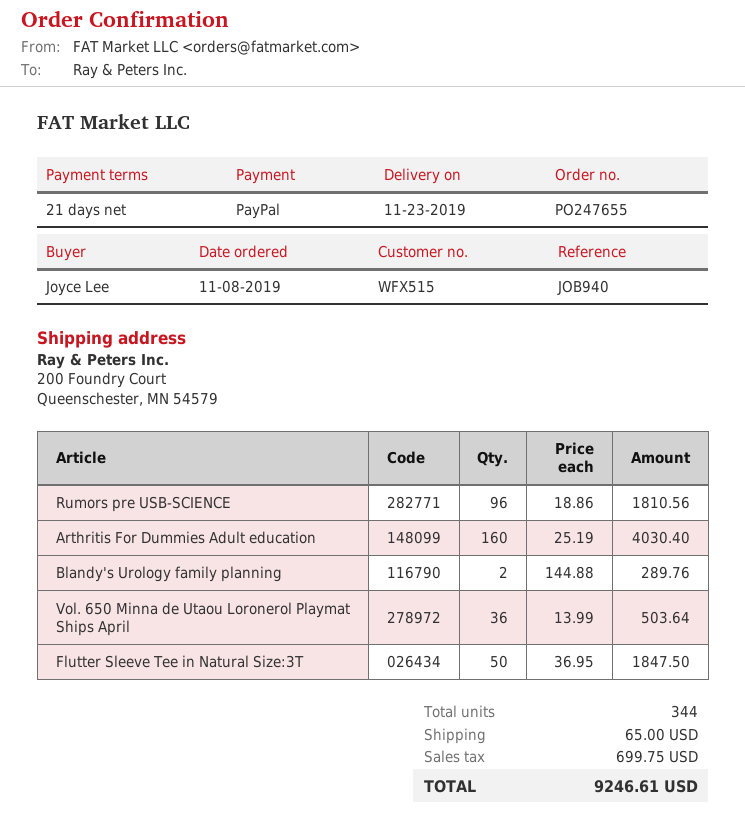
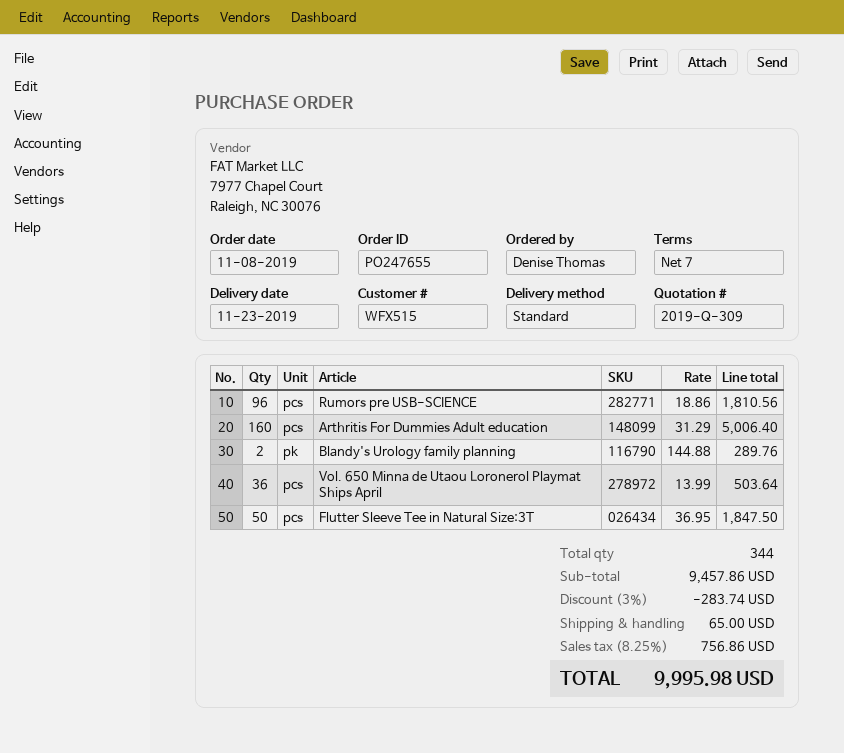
payment terms: 21 days -> 7 days
ordered by: Joyce Lee -> Denise Thomas
Arthritis For Dummies Adult education: 160 x 25.19 = 4030.40 -> 160 x 31.29 = 5006.40
discount: none -> 3% = 283.74
tax: 699.75 -> 756.86
total: 9246.61 -> 9995.98

